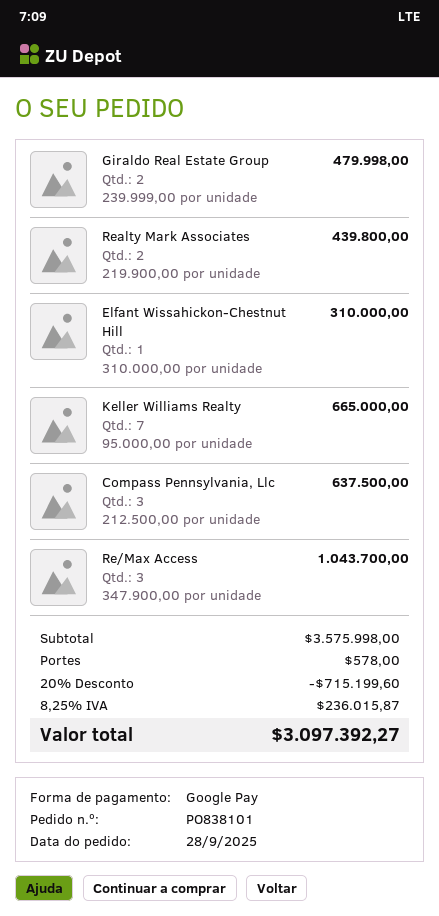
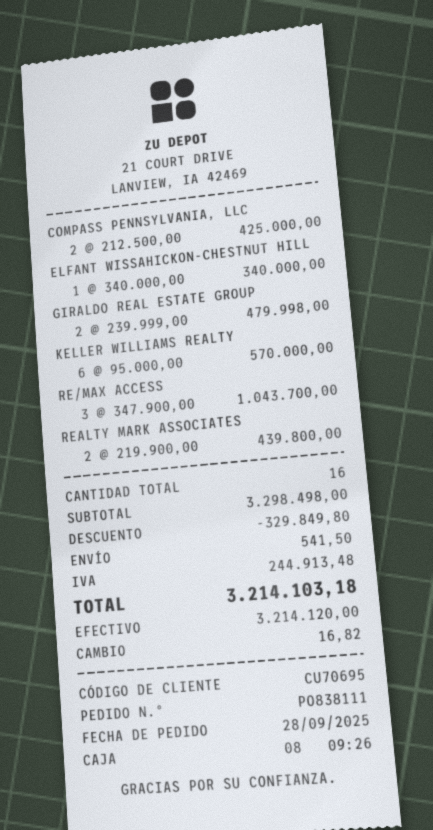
order number: PO838101 -> PO838111
payment method: Google Pay -> cash
Elfant Wissahickon-Chestnut Hill: 1 x 310000.00 = 310000.00 -> 1 x 340000.00 = 340000.00
Keller Williams Realty: 7 x 95000.00 = 665000.00 -> 6 x 95000.00 = 570000.00
Compass Pennsylvania, Llc: 3 x 212500.00 = 637500.00 -> 2 x 212500.00 = 425000.00
subtotal: 3575998.00 -> 3298498.00
discount: 715199.60 -> 329849.80
shipping: 578.00 -> 541.50
tax: 236015.87 -> 244913.48
total: 3097392.27 -> 3214103.18

